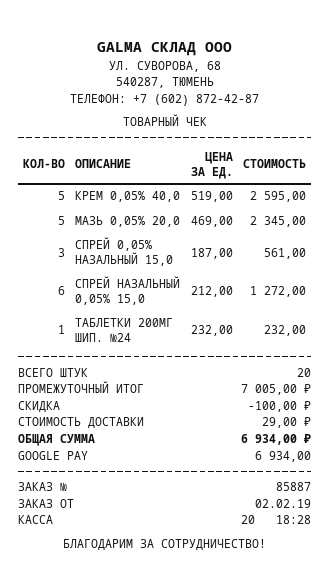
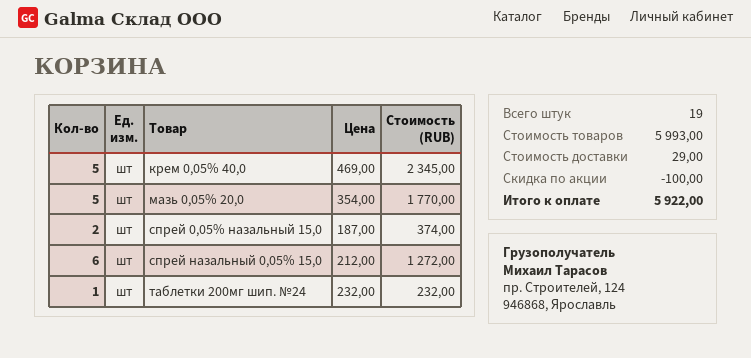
КРЕМ 0,05% 40,0: 5 x 519.00 = 2595.00 -> 5 x 469.00 = 2345.00
МАЗЬ 0,05% 20,0: 5 x 469.00 = 2345.00 -> 5 x 354.00 = 1770.00
СПРЕЙ 0,05% НАЗАЛЬНЫЙ 15,0: 3 x 187.00 = 561.00 -> 2 x 187.00 = 374.00
total quantity: 20 -> 19
subtotal: 7005.00 -> 5993.00
total: 6934.00 -> 5922.00

